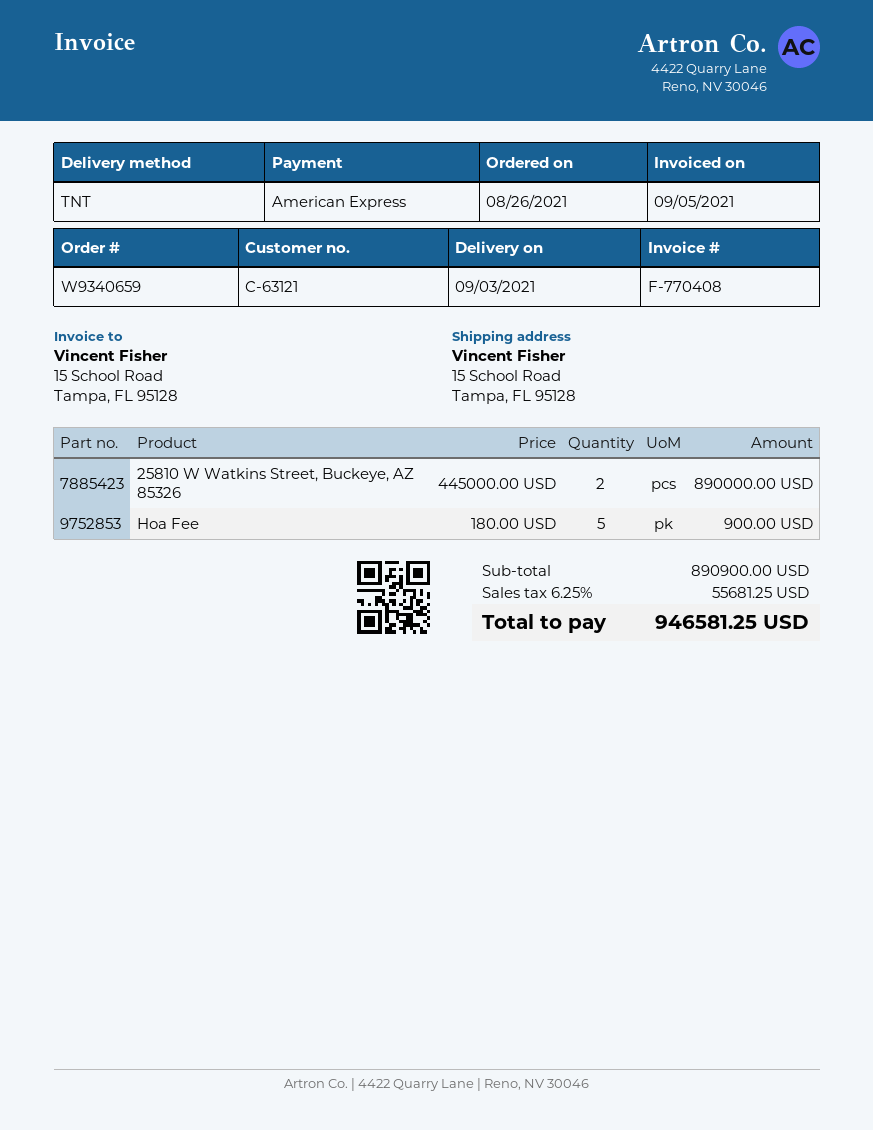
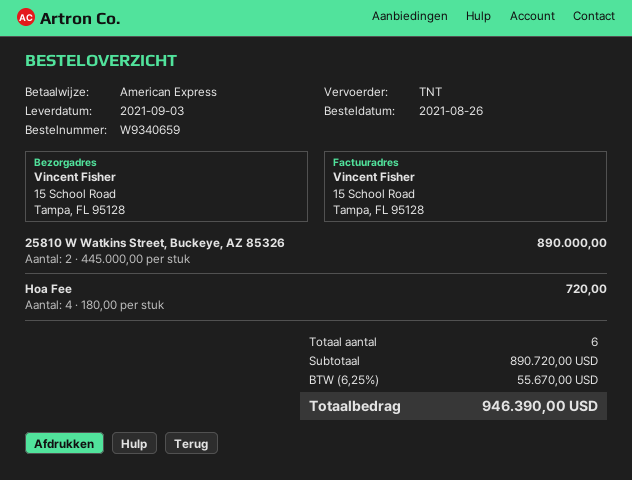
Hoa Fee: 5 x 180.00 = 900.00 -> 4 x 180.00 = 720.00
subtotal: 890900.00 -> 890720.00
tax: 6.25% = 55681.25 -> 6.25% = 55670.00
total: 946581.25 -> 946390.00

